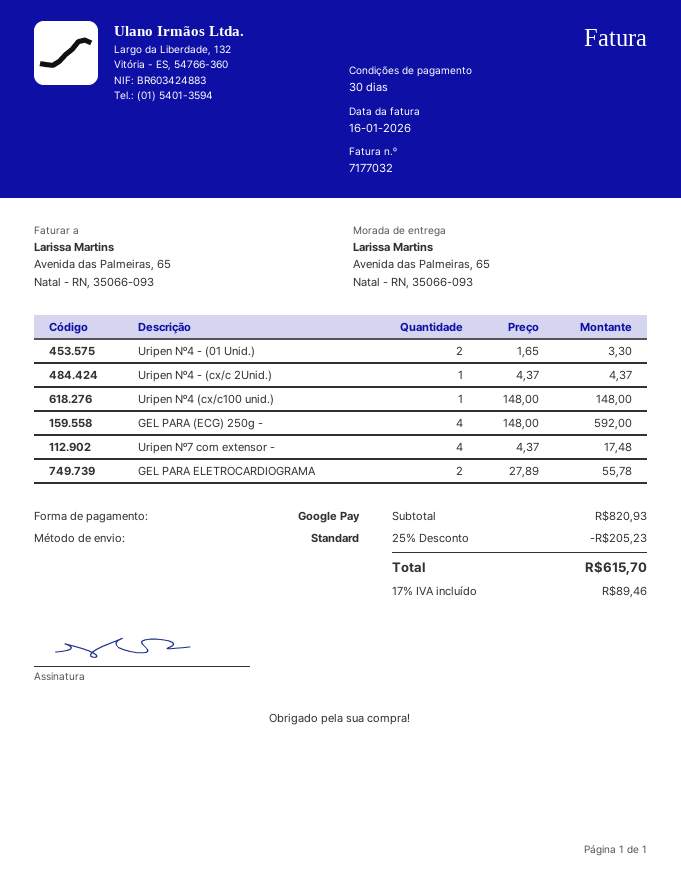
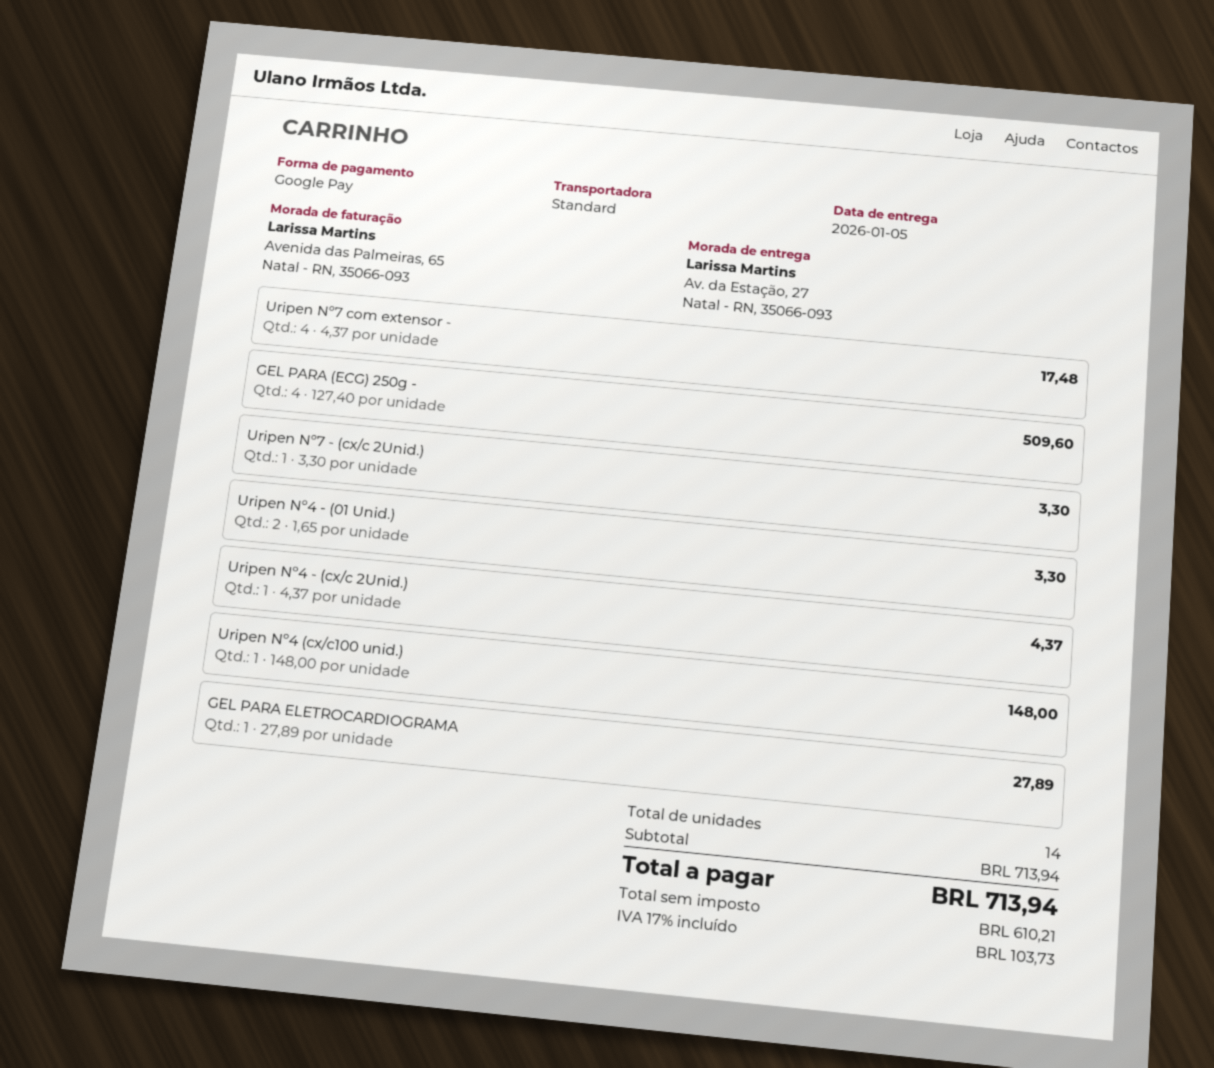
ship to: Avenida das Palmeiras, 65, Natal - RN, 35066-093 -> Av. da Estação, 27, Natal - RN, 35066-093
GEL PARA (ECG) 250g -: 4 x 148.00 = 592.00 -> 4 x 127.40 = 509.60
GEL PARA ELETROCARDIOGRAMA: 2 x 27.89 = 55.78 -> 1 x 27.89 = 27.89
Uripen Nº7 - (cx/c 2Unid.): none -> 1 x 3.30 = 3.30
subtotal: 820.93 -> 713.94
discount: 25% = 205.23 -> none
tax: 17% = 89.46 -> 17% = 103.73
total: 615.70 -> 713.94

